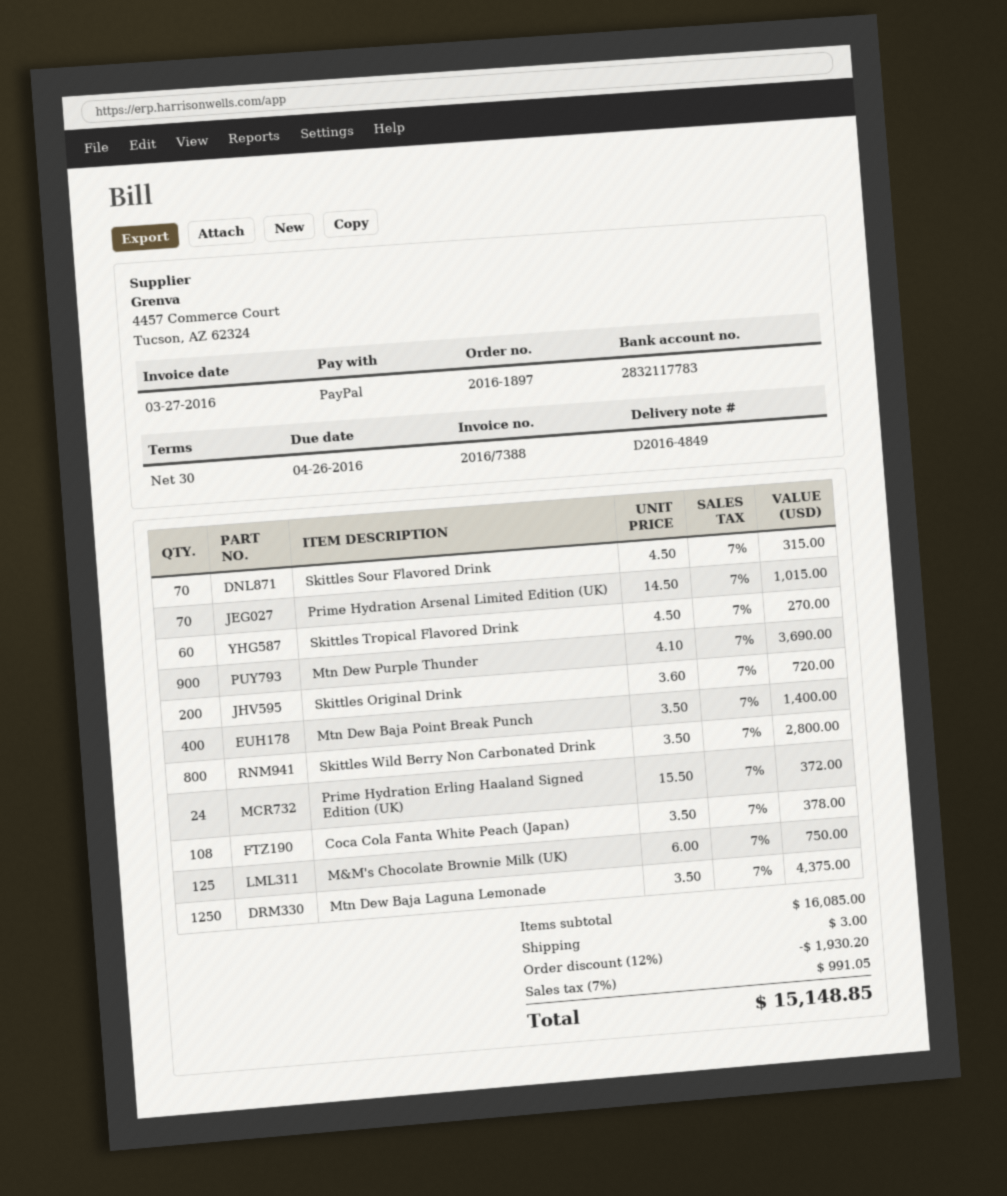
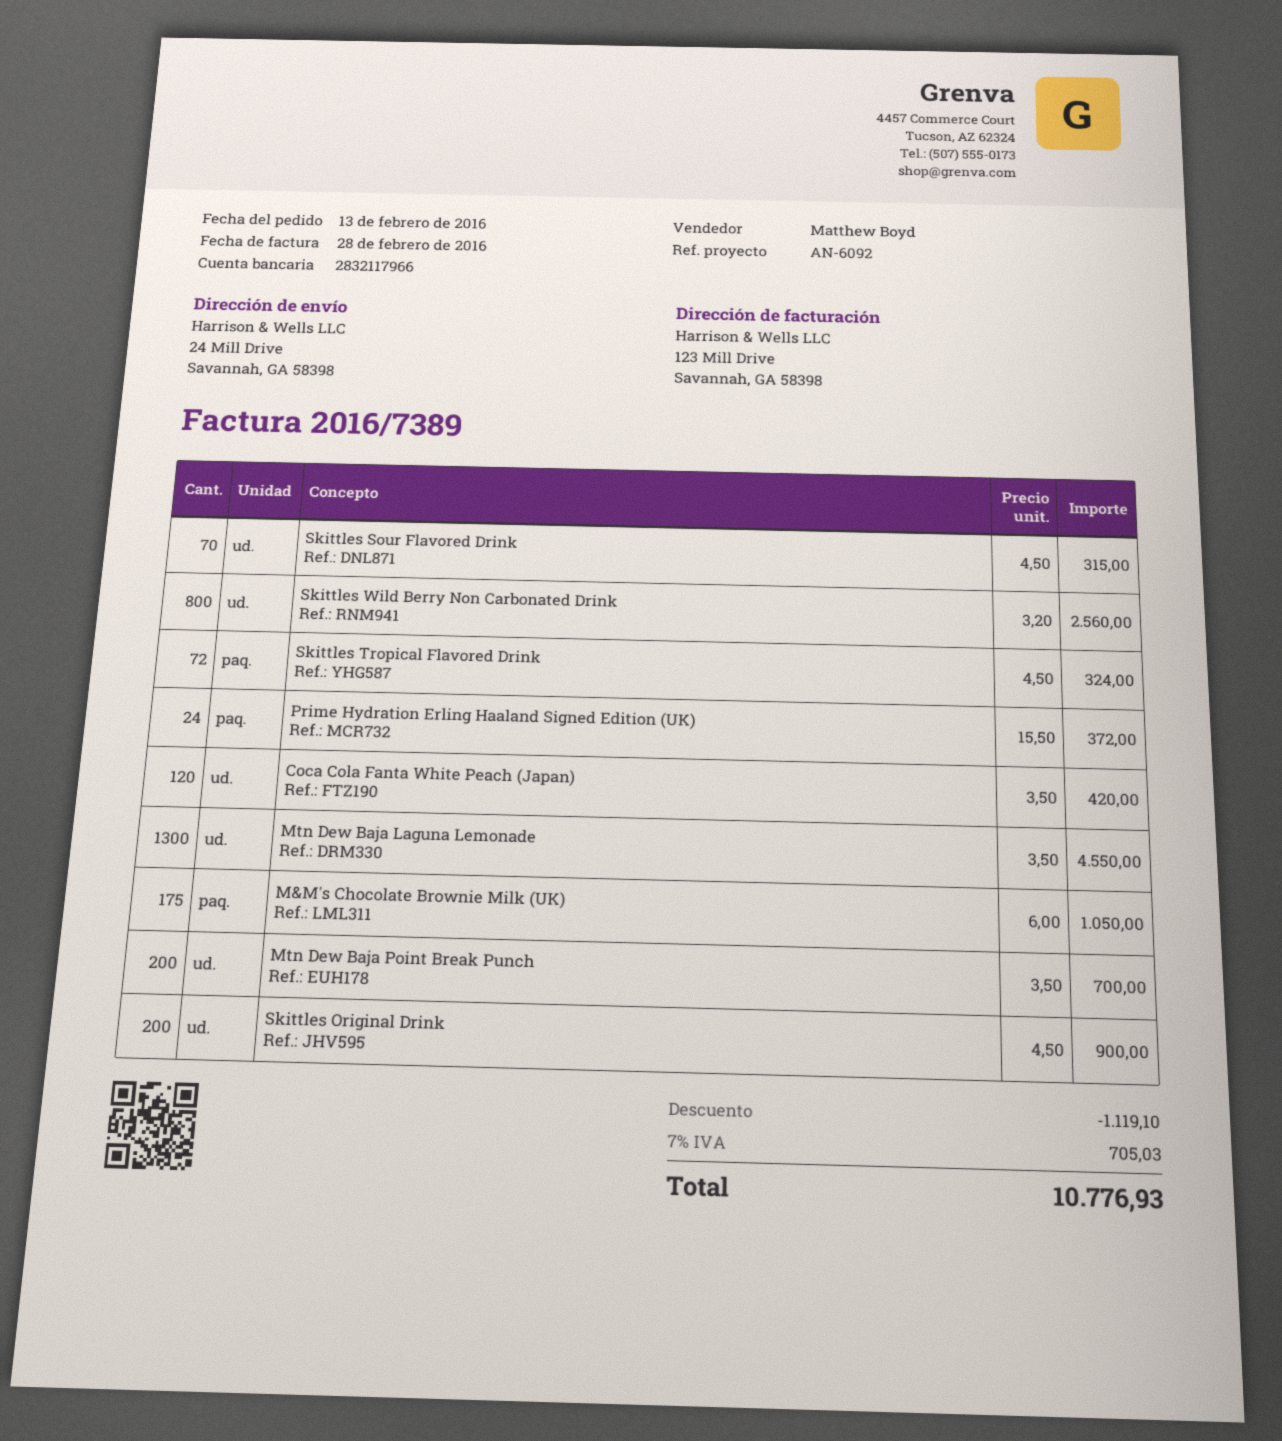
invoice number: 2016/7388 -> 2016/7389
invoice date: 2016-03-27 -> 2016-02-28
bank account: 2832117783 -> 2832117966
Prime Hydration Arsenal Limited Edition (UK): 70 x 14.50 = 1015.00 -> none
Skittles Tropical Flavored Drink: 60 x 4.50 = 270.00 -> 72 x 4.50 = 324.00
Mtn Dew Purple Thunder: 900 x 4.10 = 3690.00 -> none
Skittles Original Drink: 200 x 3.60 = 720.00 -> 200 x 4.50 = 900.00
Mtn Dew Baja Point Break Punch: 400 x 3.50 = 1400.00 -> 200 x 3.50 = 700.00
Skittles Wild Berry Non Carbonated Drink: 800 x 3.50 = 2800.00 -> 800 x 3.20 = 2560.00
Coca Cola Fanta White Peach (Japan): 108 x 3.50 = 378.00 -> 120 x 3.50 = 420.00
M&M's Chocolate Brownie Milk (UK): 125 x 6.00 = 750.00 -> 175 x 6.00 = 1050.00
Mtn Dew Baja Laguna Lemonade: 1250 x 3.50 = 4375.00 -> 1300 x 3.50 = 4550.00
discount: 1930.20 -> 1119.10
shipping: 3.00 -> none
tax: 7% = 991.05 -> 7% = 705.03
total: 15148.85 -> 10776.93

